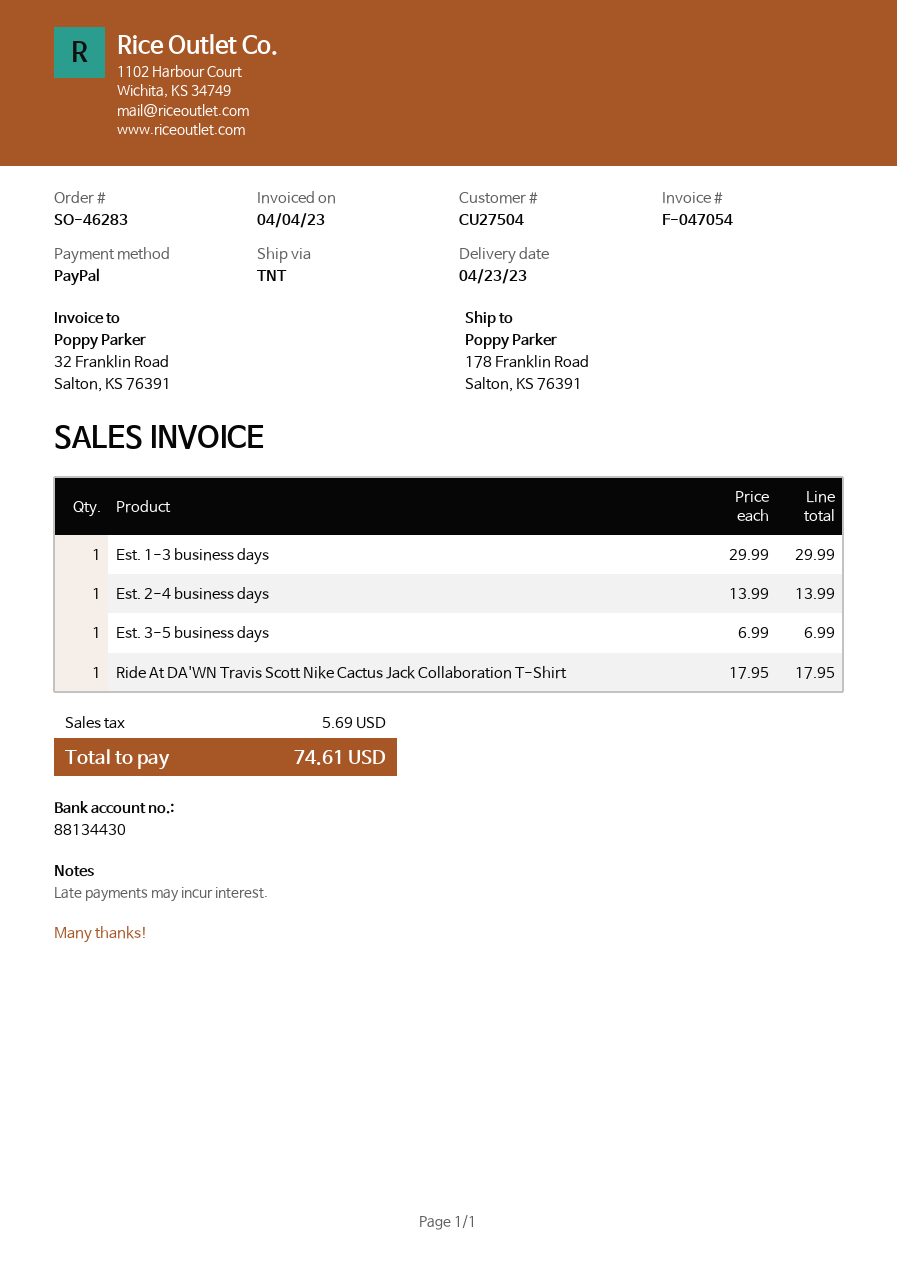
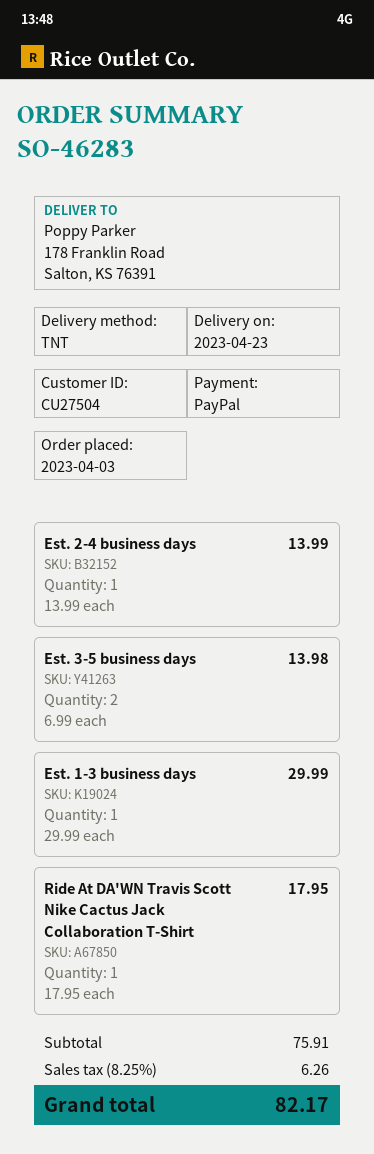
Est. 3-5 business days: 1 x 6.99 = 6.99 -> 2 x 6.99 = 13.98
tax: 5.69 -> 6.26
total: 74.61 -> 82.17

